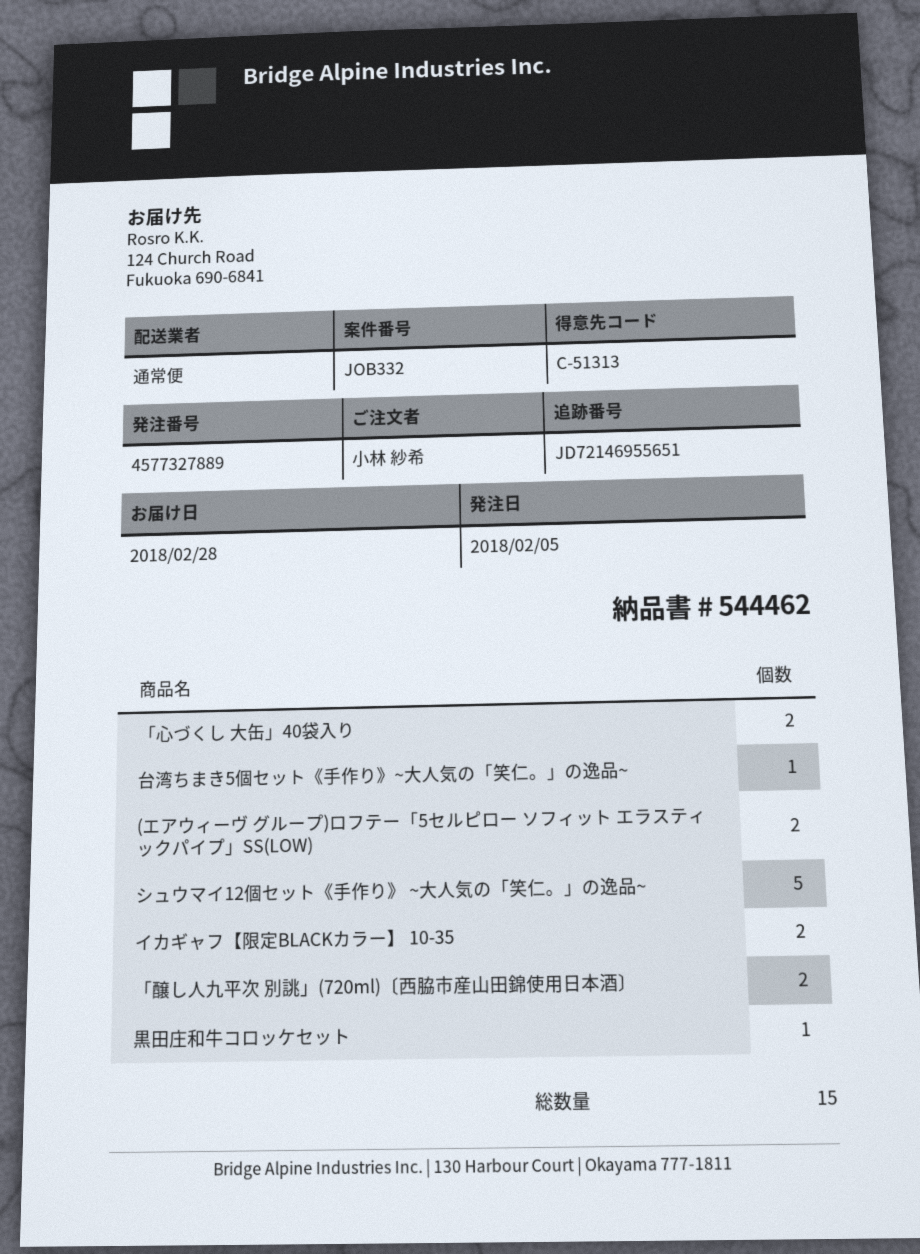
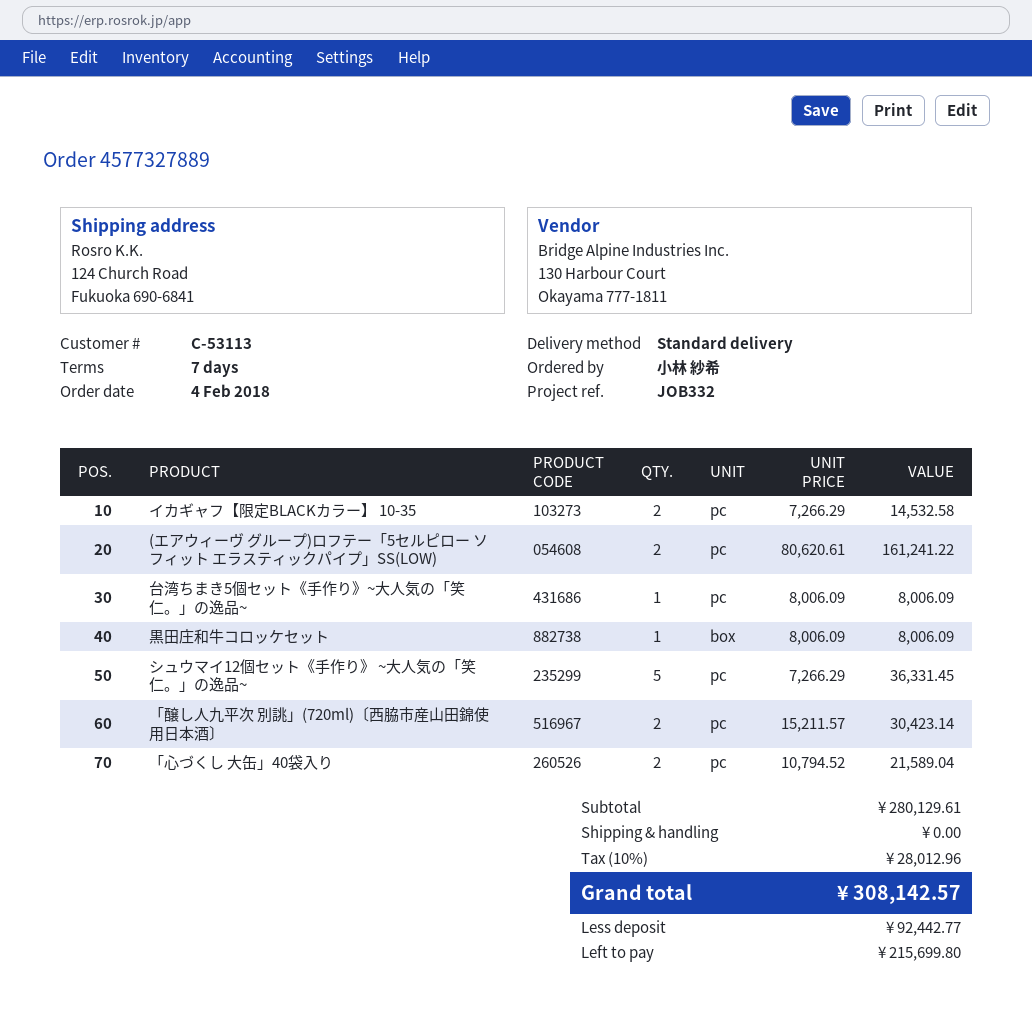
order date: 2018-02-05 -> 2018-02-04
customer number: C-51313 -> C-53113

